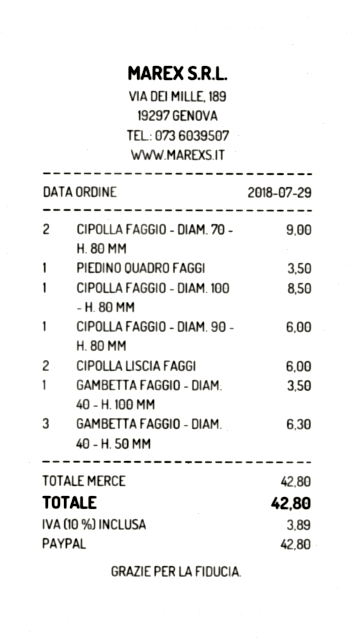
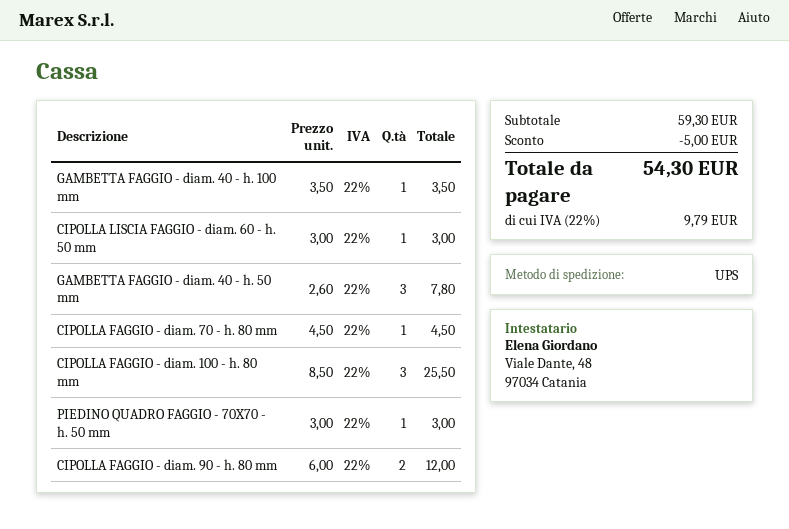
CIPOLLA FAGGIO - DIAM. 70 - H. 80 MM: 2 for 9.00 -> 1 for 4.50
PIEDINO QUADRO FAGGI: 1 for 3.50 -> 1 for 3.00
CIPOLLA FAGGIO - DIAM. 100 - H. 80 MM: 1 for 8.50 -> 3 for 25.50
CIPOLLA FAGGIO - DIAM. 90 - H. 80 MM: 1 for 6.00 -> 2 for 12.00
CIPOLLA LISCIA FAGGI: 2 for 6.00 -> 1 for 3.00
GAMBETTA FAGGIO - DIAM. 40 - H. 50 MM: 3 for 6.30 -> 3 for 7.80
subtotal: 42.80 -> 59.30
discount: none -> 5.00
tax: 10% = 3.89 -> 22% = 9.79
total: 42.80 -> 54.30

